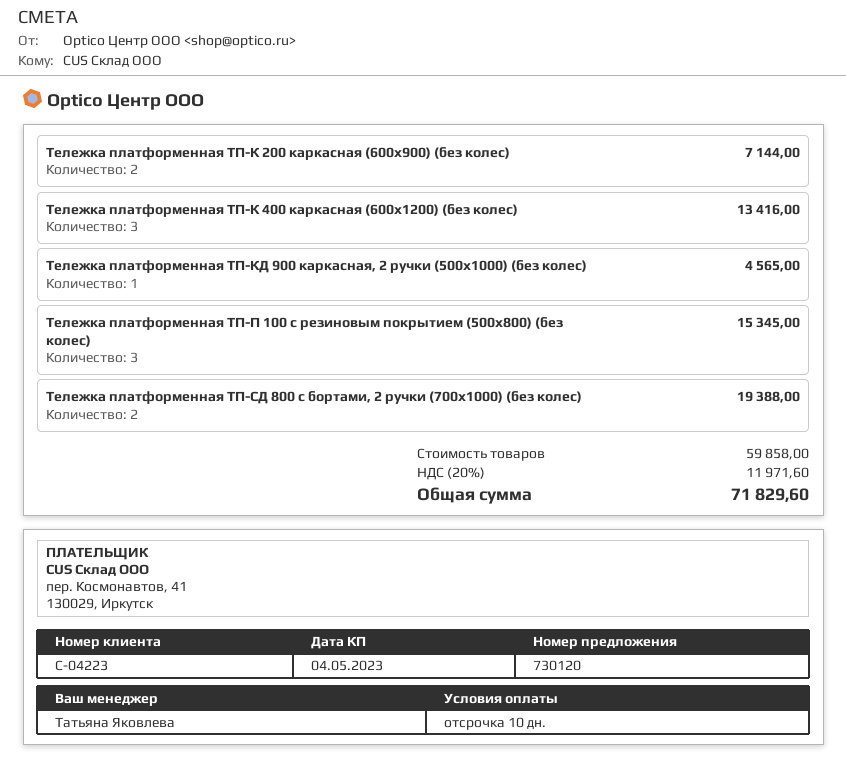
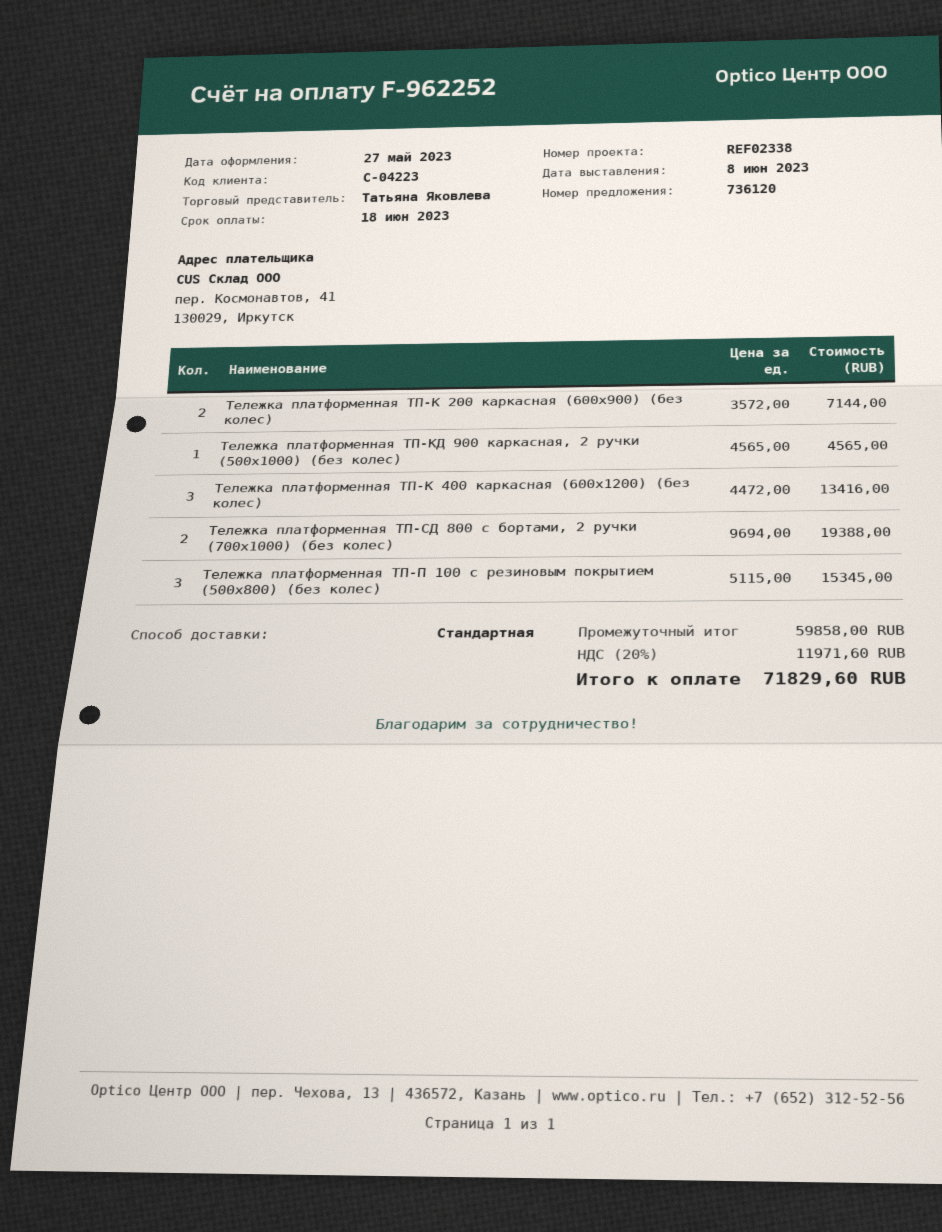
quote number: 730120 -> 736120

